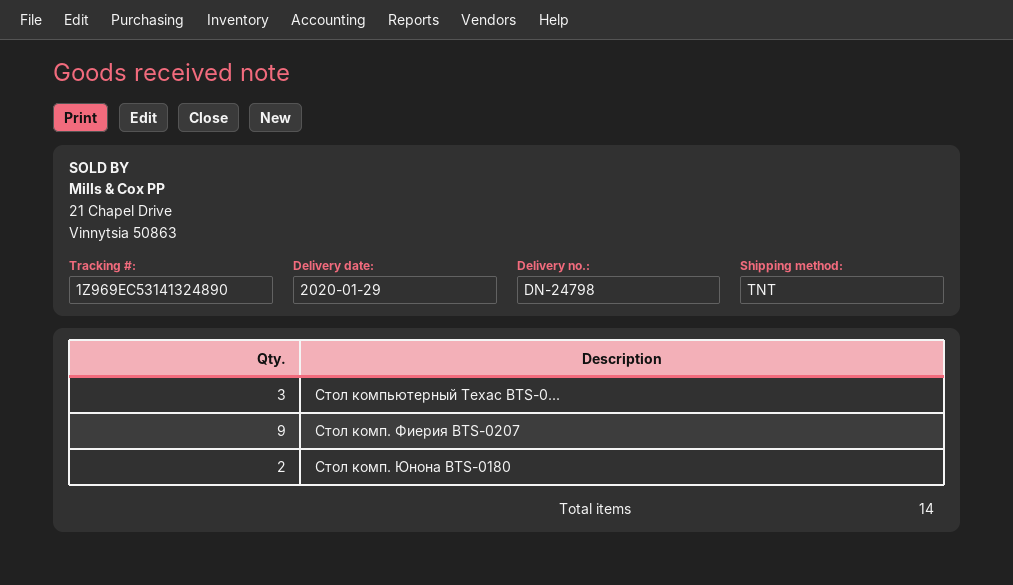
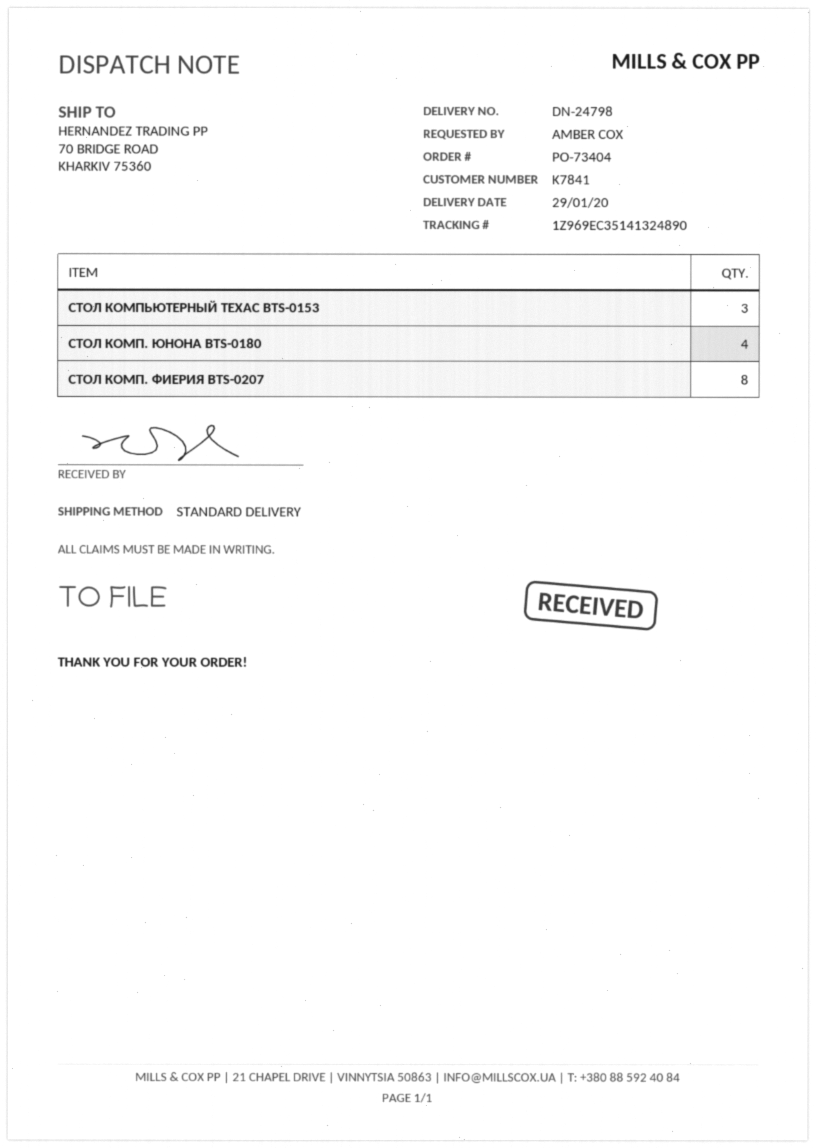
shipping method: TNT -> standard
tracking number: 1Z969EC53141324890 -> 1Z969EC35141324890
Стол комп. Фиерия BTS-0207: 9 -> 8
Стол комп. Юнона BTS-0180: 2 -> 4

